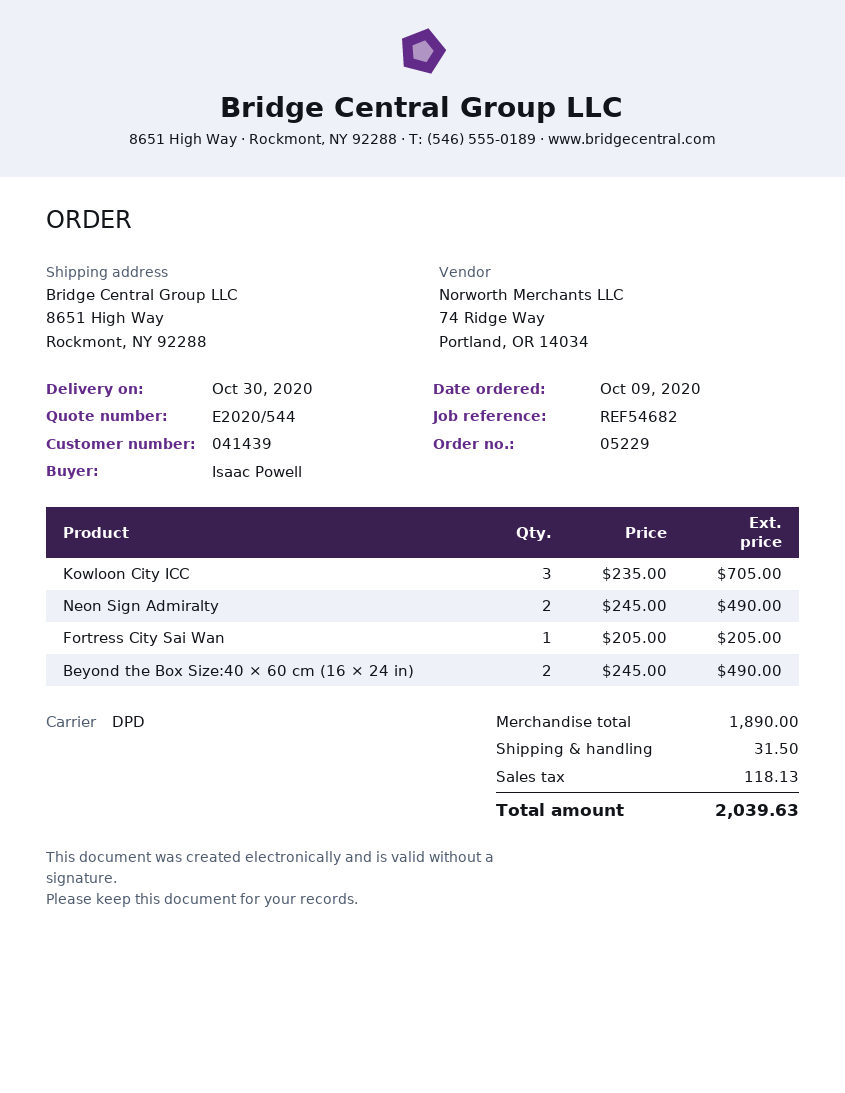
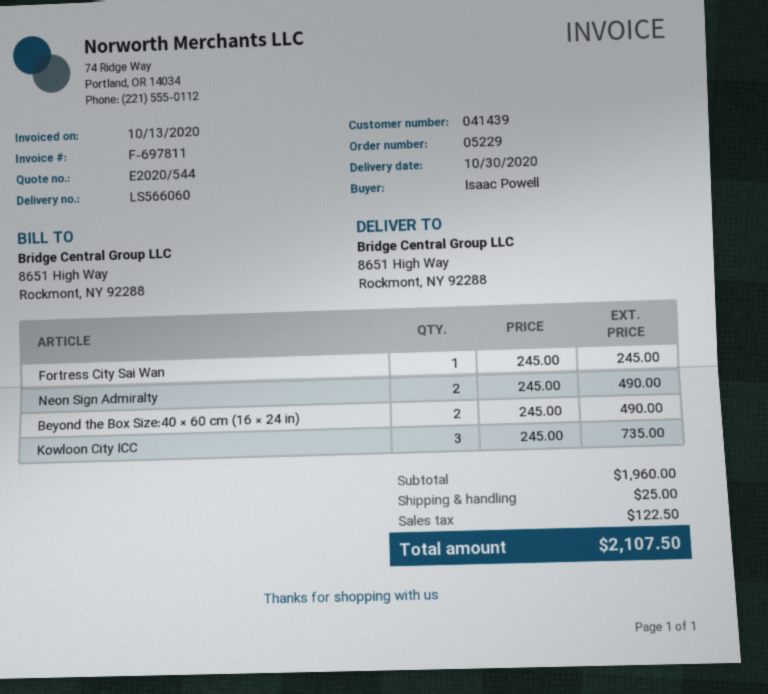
Kowloon City ICC: 3 x 235.00 = 705.00 -> 3 x 245.00 = 735.00
Fortress City Sai Wan: 1 x 205.00 = 205.00 -> 1 x 245.00 = 245.00
subtotal: 1890.00 -> 1960.00
shipping: 31.50 -> 25.00
tax: 118.13 -> 122.50
total: 2039.63 -> 2107.50

